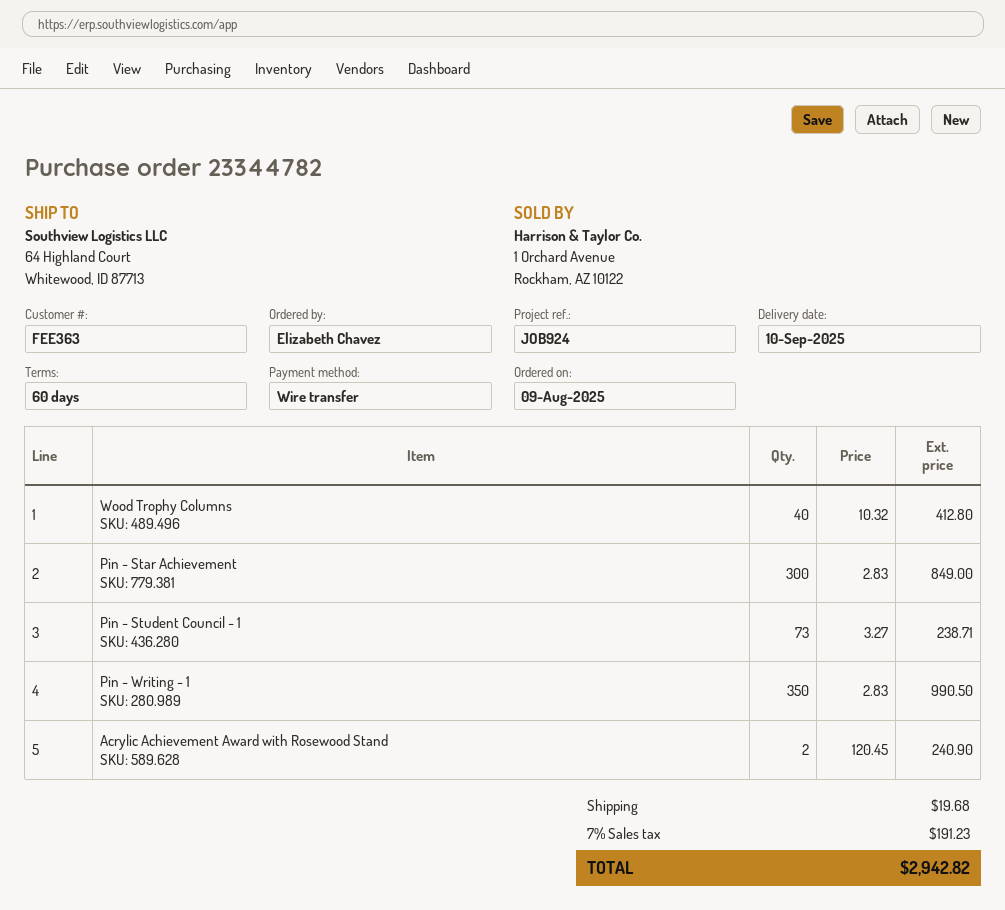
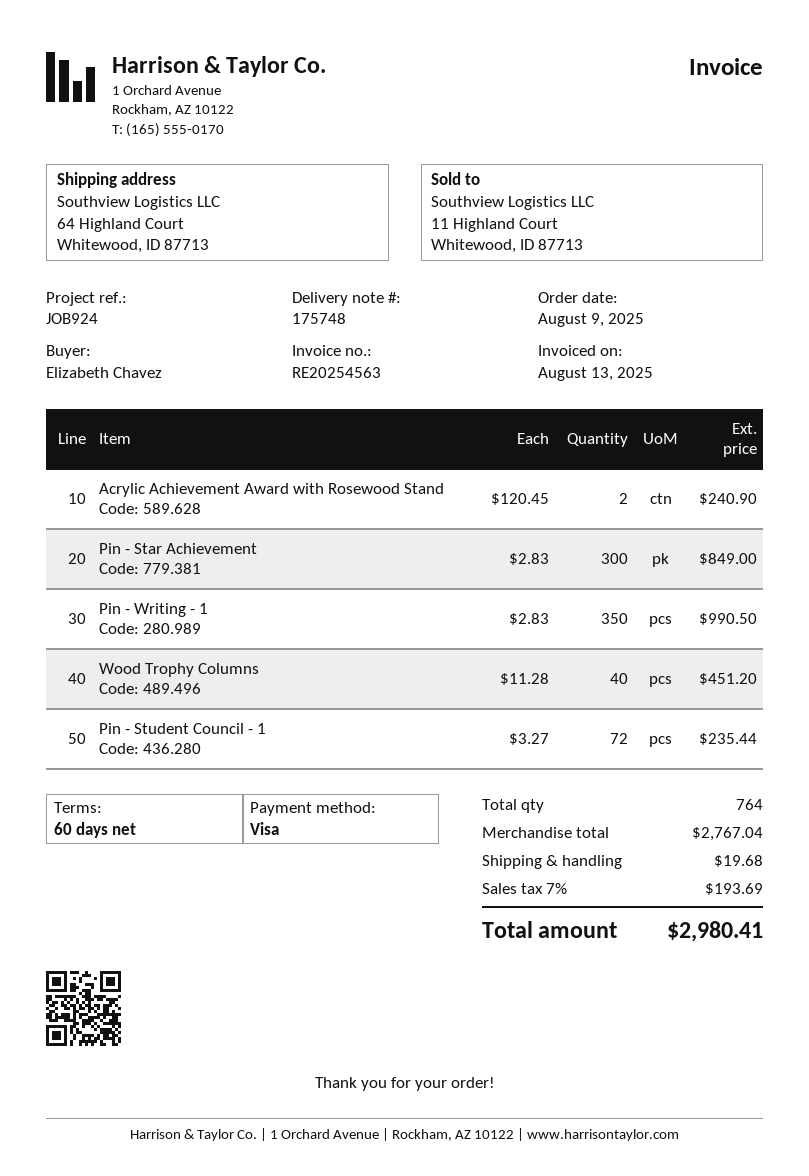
payment method: bank transfer -> Visa
Wood Trophy Columns: 40 x 10.32 = 412.80 -> 40 x 11.28 = 451.20
Pin - Student Council - 1: 73 x 3.27 = 238.71 -> 72 x 3.27 = 235.44
tax: 7% = 191.23 -> 7% = 193.69
total: 2942.82 -> 2980.41

